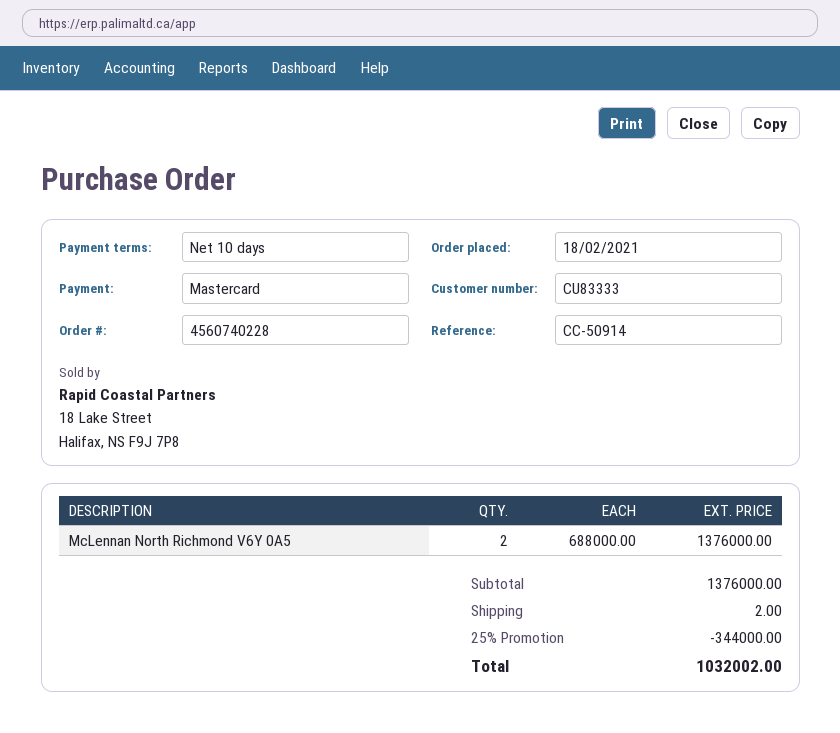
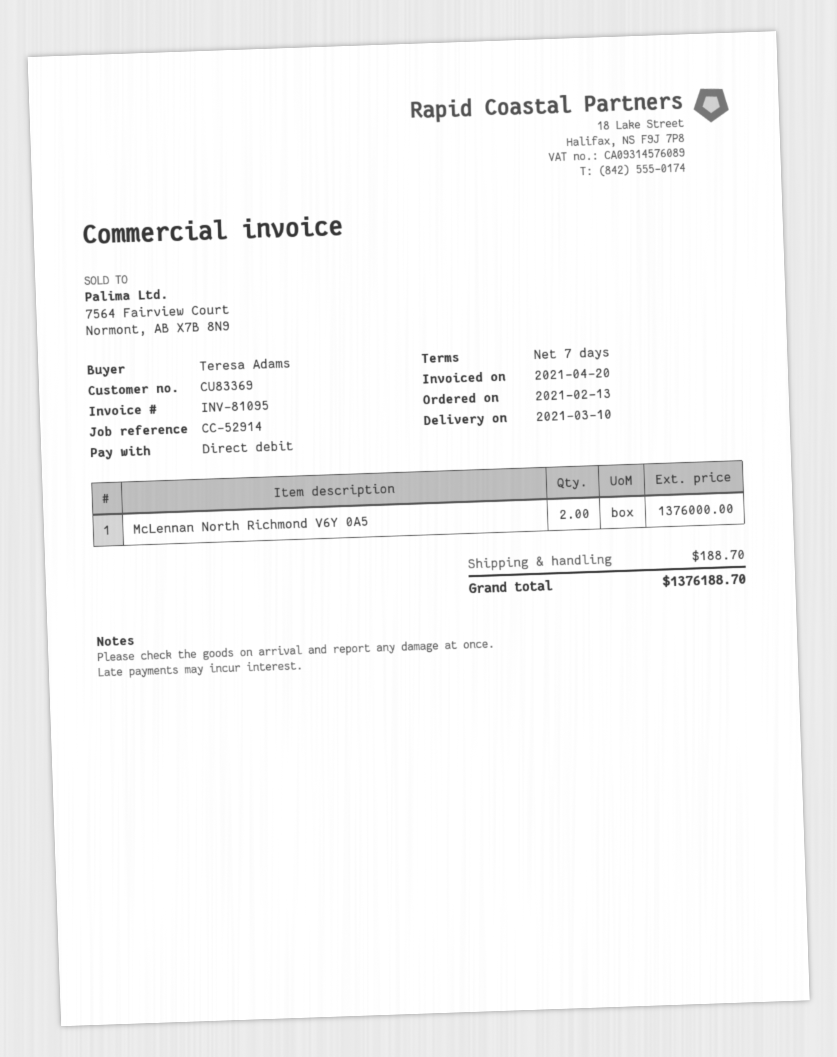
order date: 2021-02-18 -> 2021-02-13
payment terms: 10 days -> 7 days
customer number: CU83333 -> CU83369
reference: CC-50914 -> CC-52914
payment method: Mastercard -> direct debit
discount: 25% = 344000.00 -> none
shipping: 2.00 -> 188.70
total: 1032002.00 -> 1376188.70

